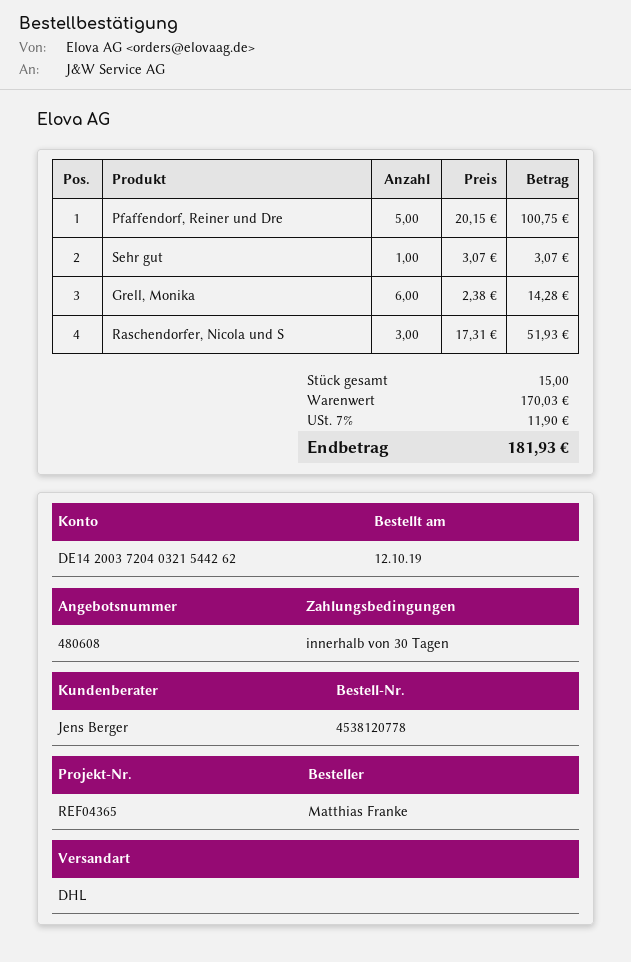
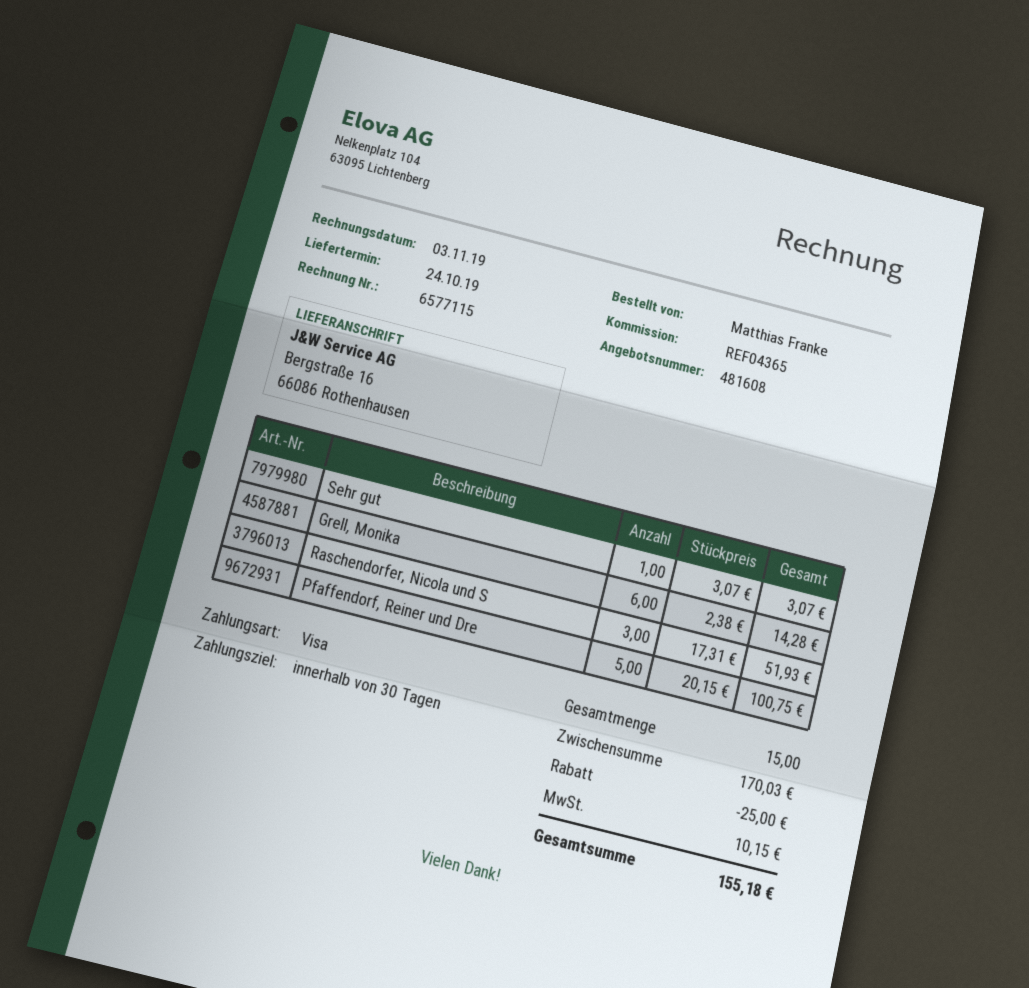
quote number: 480608 -> 481608
discount: none -> 25.00
tax: 11.90 -> 10.15
total: 181.93 -> 155.18

